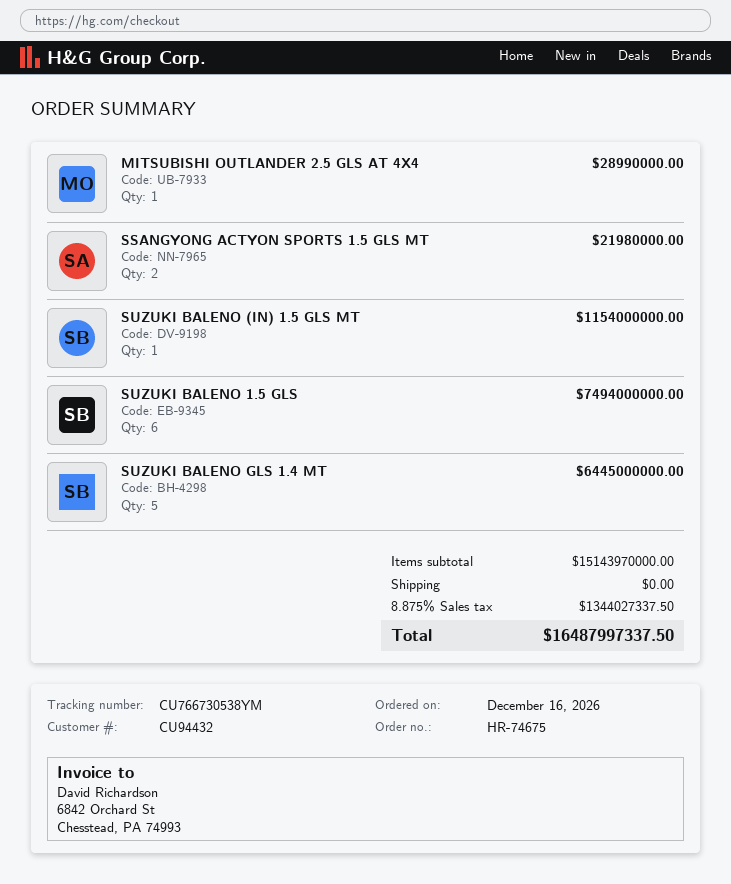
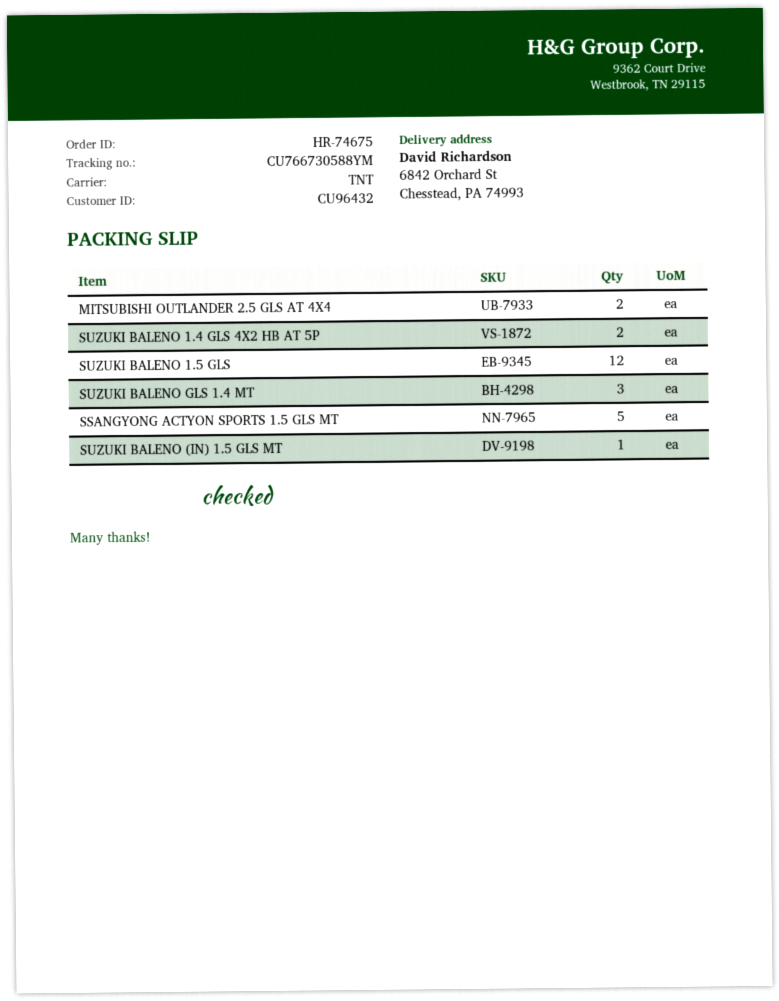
customer number: CU94432 -> CU96432
tracking number: CU766730538YM -> CU766730588YM
MITSUBISHI OUTLANDER 2.5 GLS AT 4X4: 1 -> 2
SSANGYONG ACTYON SPORTS 1.5 GLS MT: 2 -> 5
SUZUKI BALENO 1.5 GLS: 6 -> 12
SUZUKI BALENO GLS 1.4 MT: 5 -> 3
SUZUKI BALENO 1.4 GLS 4X2 HB AT 5P: none -> 2

